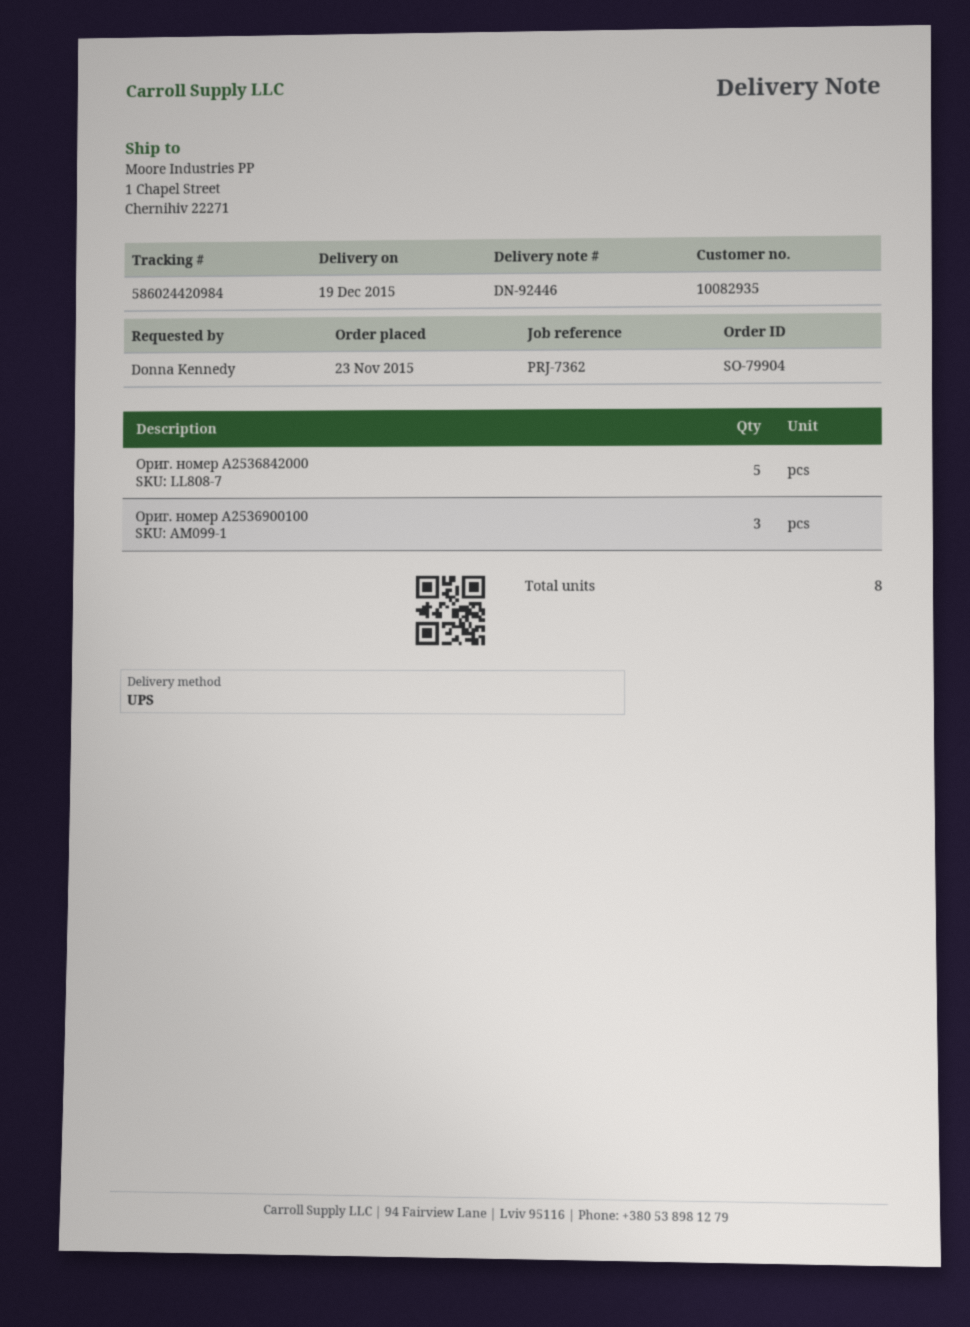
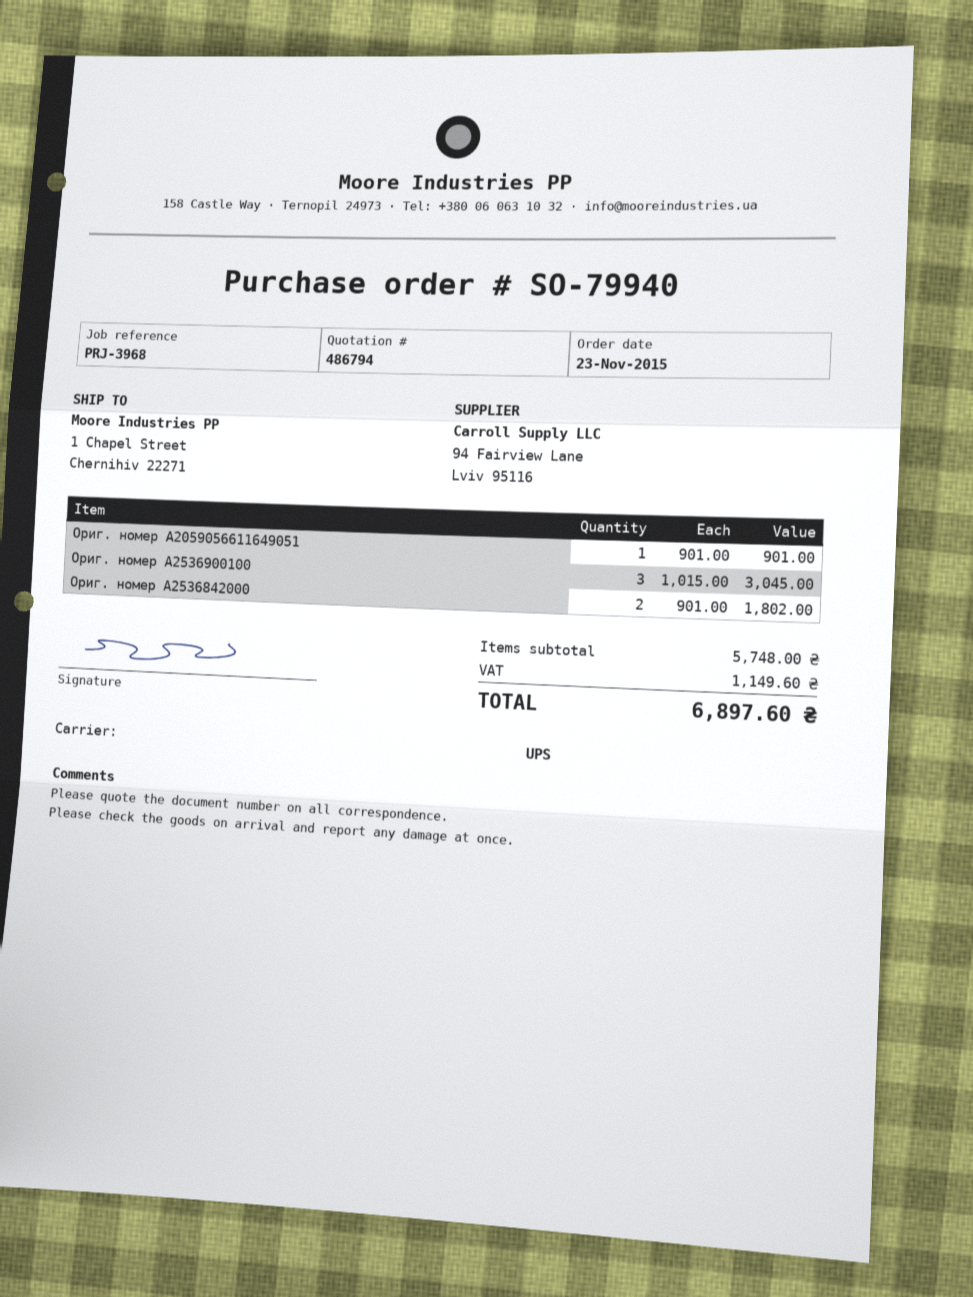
order number: SO-79904 -> SO-79940
reference: PRJ-7362 -> PRJ-3968
Ориг. номер A2536842000: 5 -> 2
Ориг. номер A2059056611649051: none -> 1

